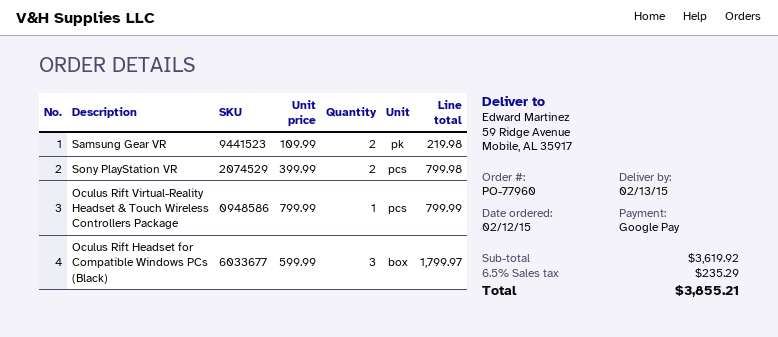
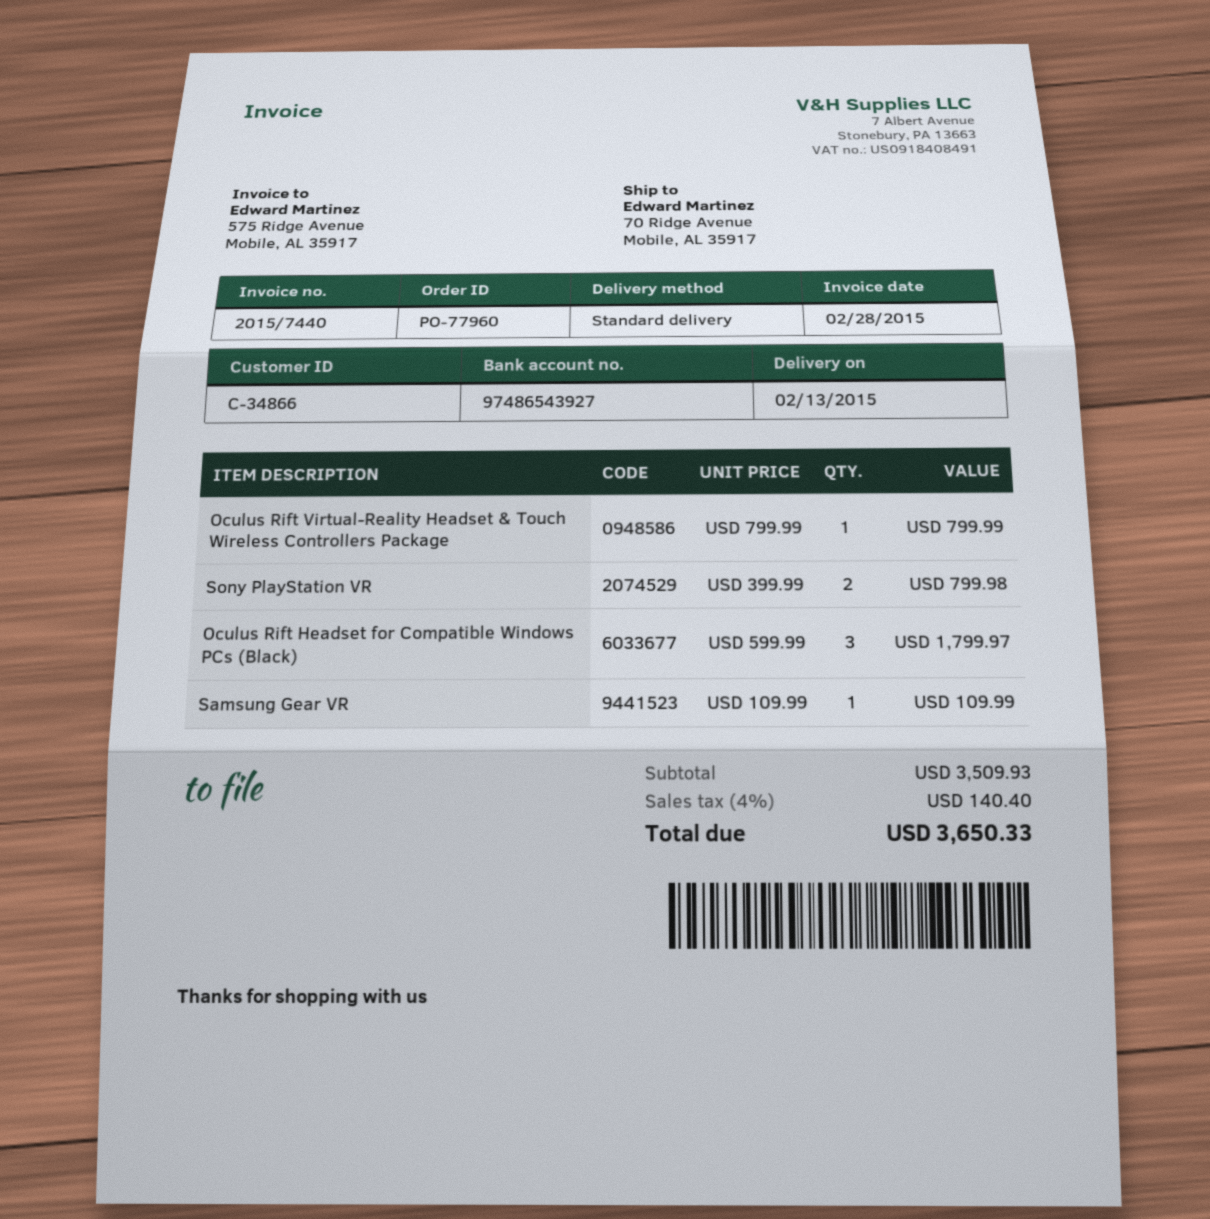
ship to: 59 Ridge Avenue, Mobile, AL 35917 -> 70 Ridge Avenue, Mobile, AL 35917
Samsung Gear VR: 2 x 109.99 = 219.98 -> 1 x 109.99 = 109.99
subtotal: 3619.92 -> 3509.93
tax: 6.5% = 235.29 -> 4% = 140.40
total: 3855.21 -> 3650.33

